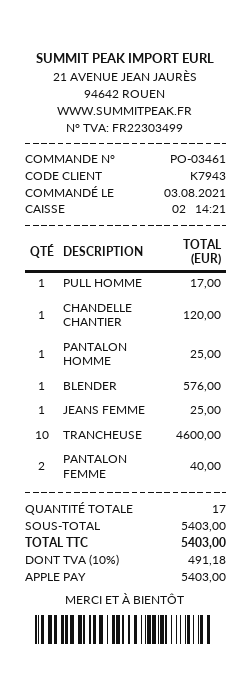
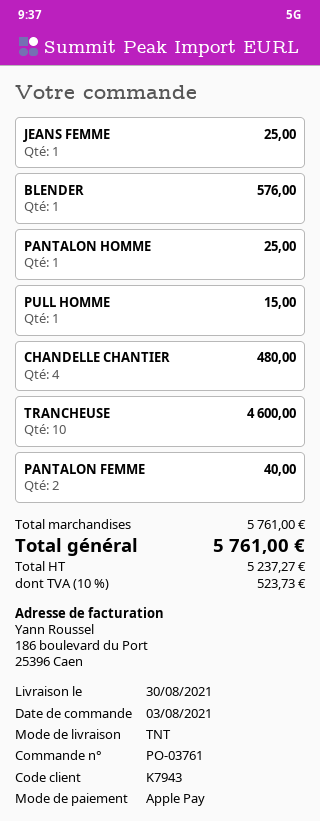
order number: PO-03461 -> PO-03761
PULL HOMME: 1 for 17.00 -> 1 for 15.00
CHANDELLE CHANTIER: 1 for 120.00 -> 4 for 480.00
subtotal: 5403.00 -> 5761.00
tax: 10% = 491.18 -> 10% = 523.73
total: 5403.00 -> 5761.00

